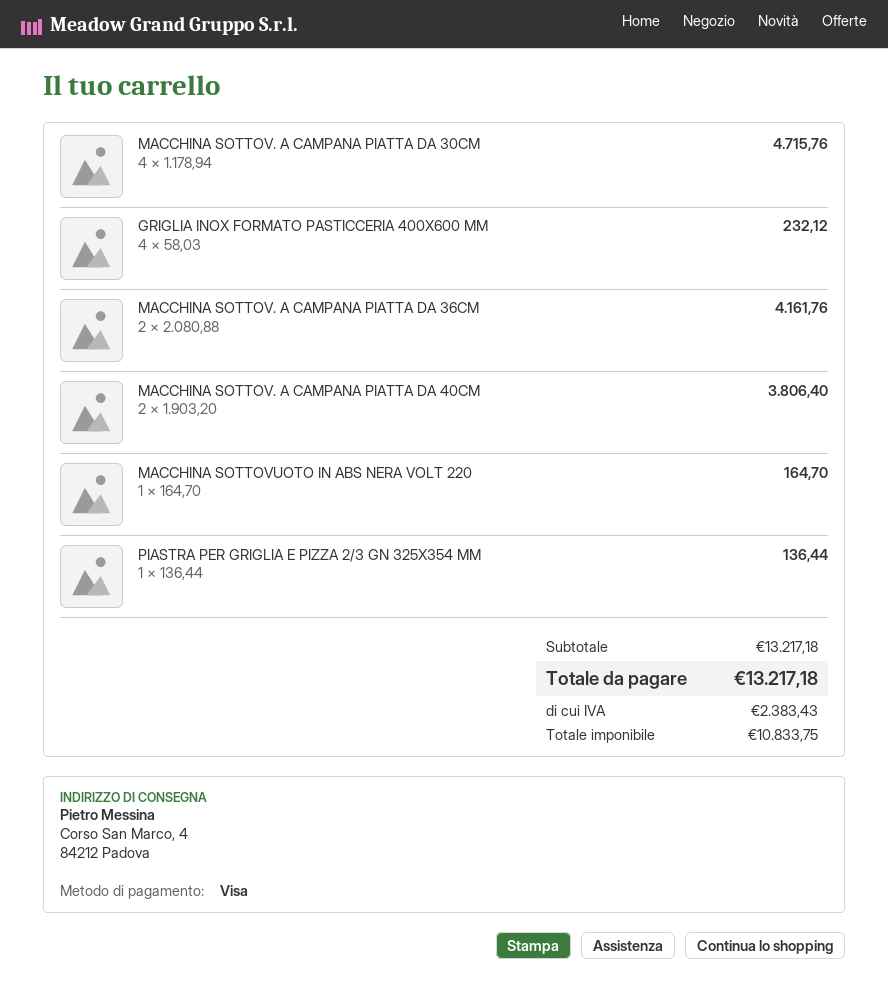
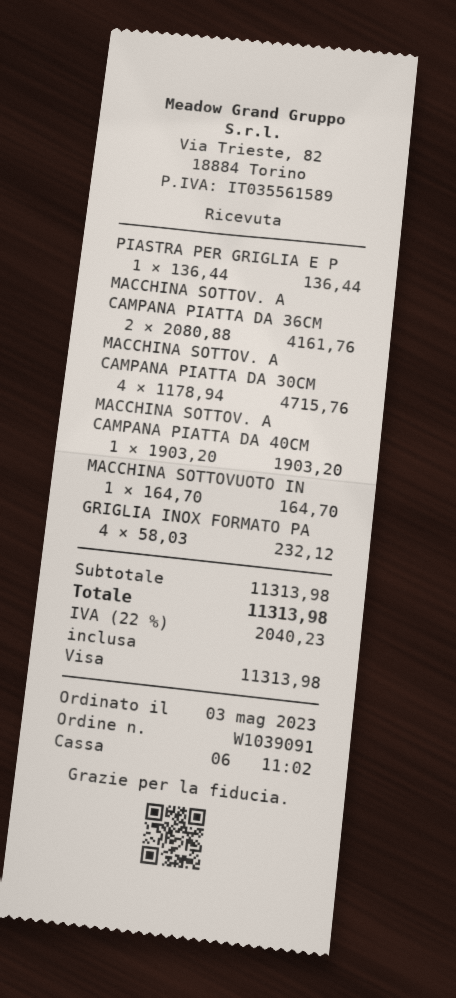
MACCHINA SOTTOV. A CAMPANA PIATTA DA 40CM: 2 x 1903.20 = 3806.40 -> 1 x 1903.20 = 1903.20
subtotal: 13217.18 -> 11313.98
tax: 2383.43 -> 2040.23
total: 13217.18 -> 11313.98

